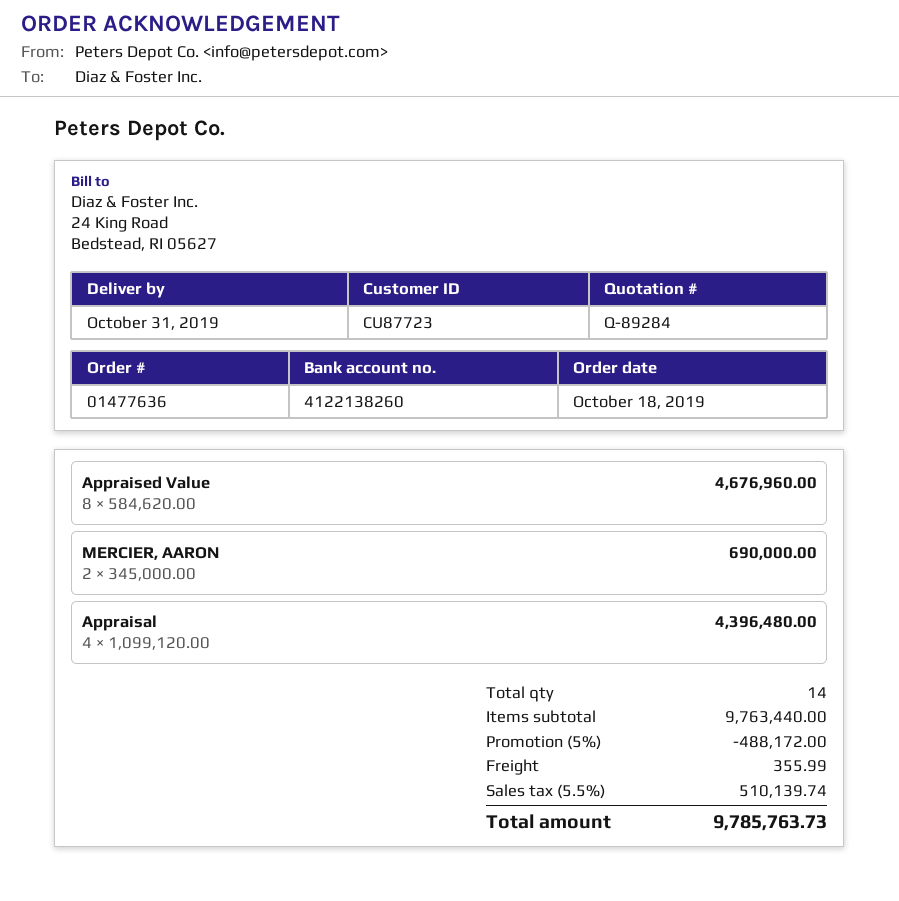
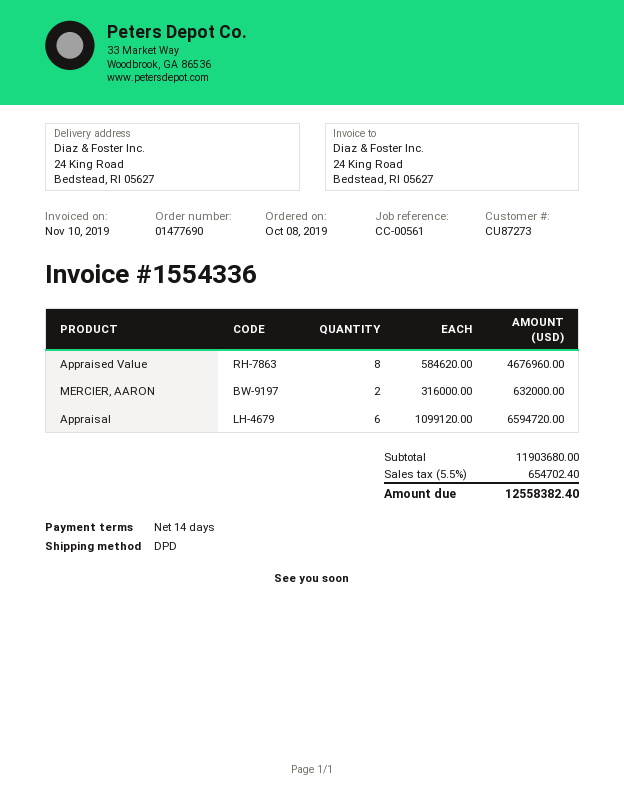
order number: 01477636 -> 01477690
order date: 2019-10-18 -> 2019-10-08
customer number: CU87723 -> CU87273
MERCIER, AARON: 2 x 345000.00 = 690000.00 -> 2 x 316000.00 = 632000.00
Appraisal: 4 x 1099120.00 = 4396480.00 -> 6 x 1099120.00 = 6594720.00
subtotal: 9763440.00 -> 11903680.00
discount: 5% = 488172.00 -> none
shipping: 355.99 -> none
tax: 5.5% = 510139.74 -> 5.5% = 654702.40
total: 9785763.73 -> 12558382.40

